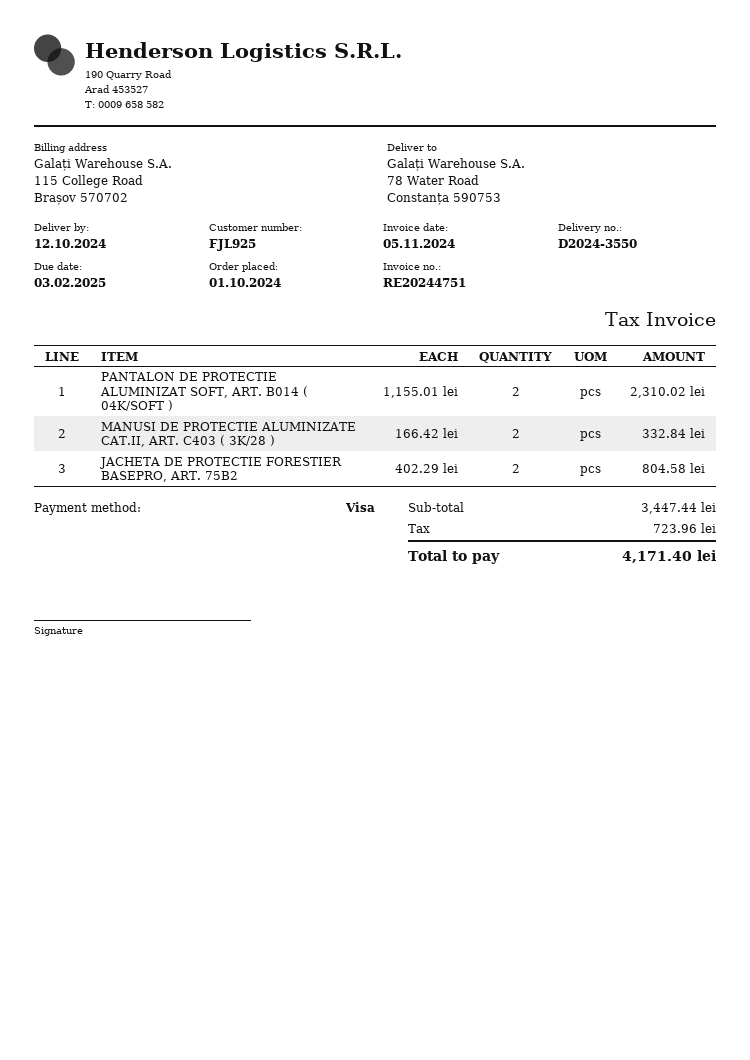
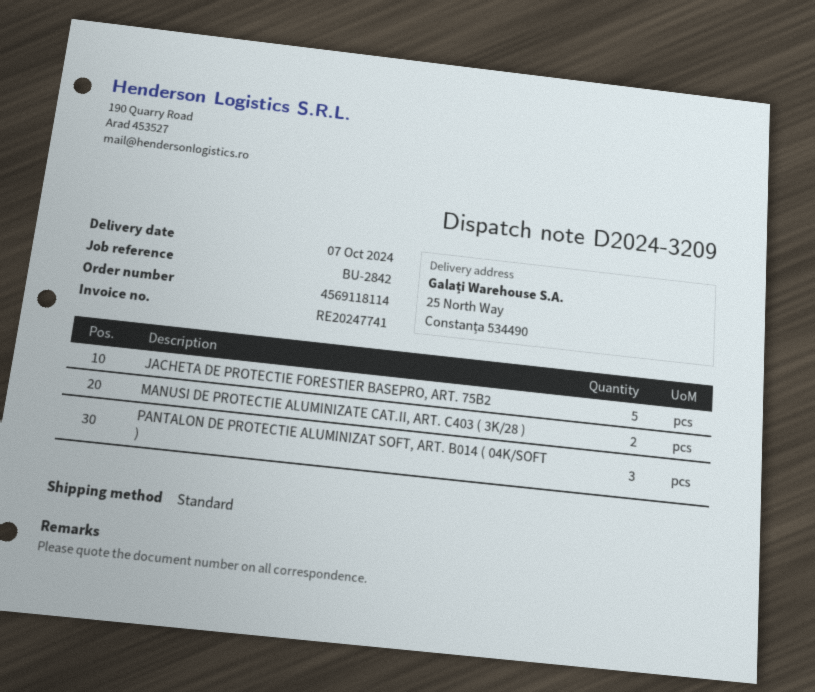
delivery note number: D2024-3550 -> D2024-3209
delivery date: 2024-10-12 -> 2024-10-07
invoice number: RE20244751 -> RE20247741
ship to: 78 Water Road, Constanța 590753 -> 25 North Way, Constanța 534490
PANTALON DE PROTECTIE ALUMINIZAT SOFT, ART. B014 ( 04K/SOFT ): 2 -> 3
JACHETA DE PROTECTIE FORESTIER BASEPRO, ART. 75B2: 2 -> 5

